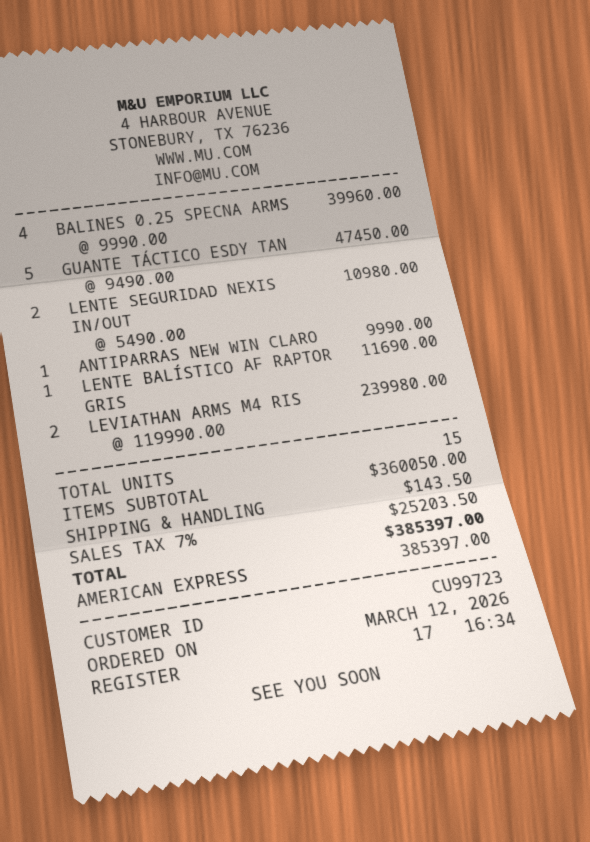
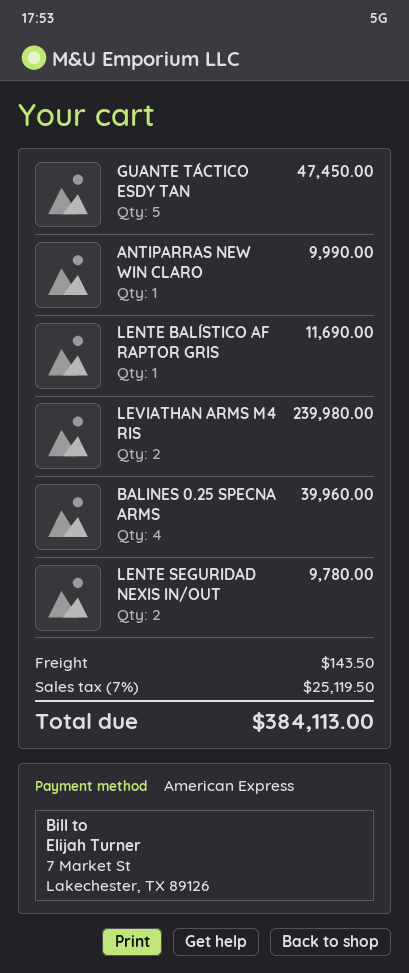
LENTE SEGURIDAD NEXIS IN/OUT: 2 for 10980.00 -> 2 for 9780.00
tax: 7% = 25203.50 -> 7% = 25119.50
total: 385397.00 -> 384113.00

